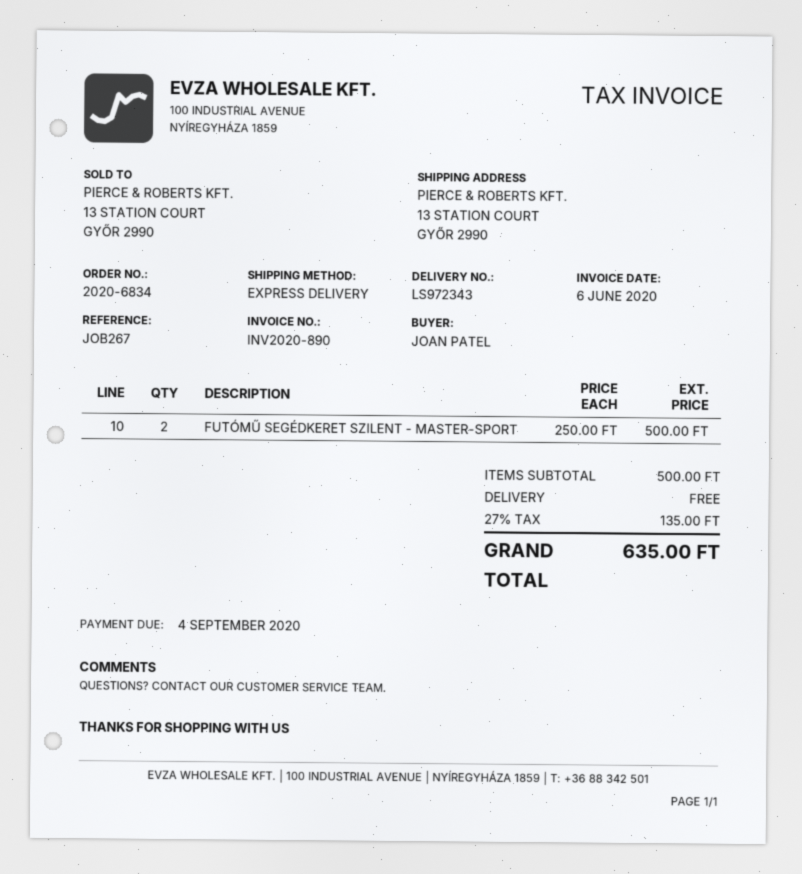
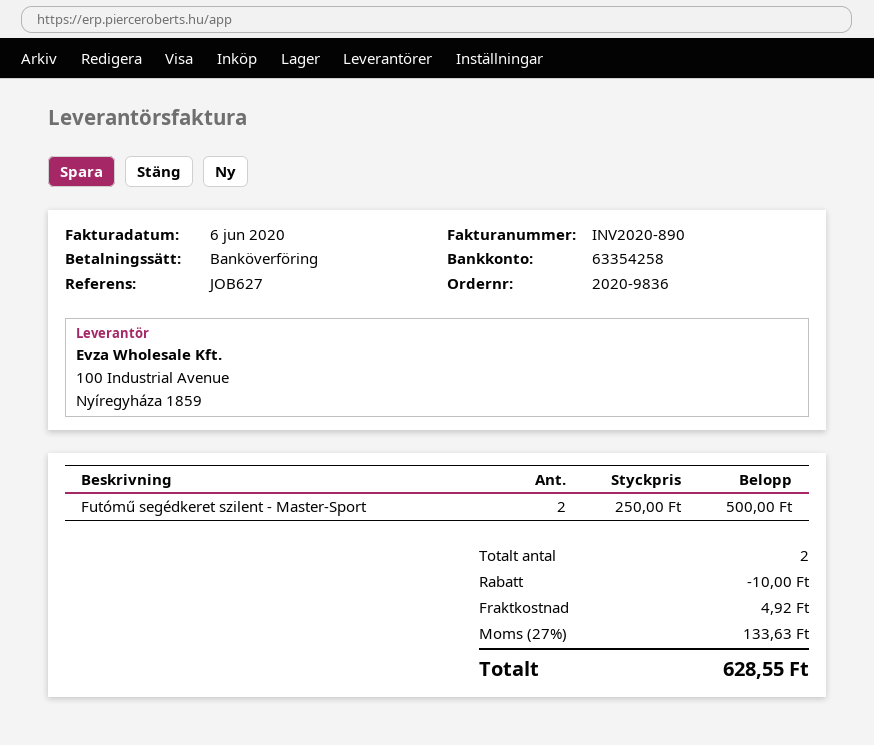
order number: 2020-6834 -> 2020-9836
reference: JOB267 -> JOB627
discount: none -> 10.00
shipping: 0.00 -> 4.92
tax: 27% = 135.00 -> 27% = 133.63
total: 635.00 -> 628.55

